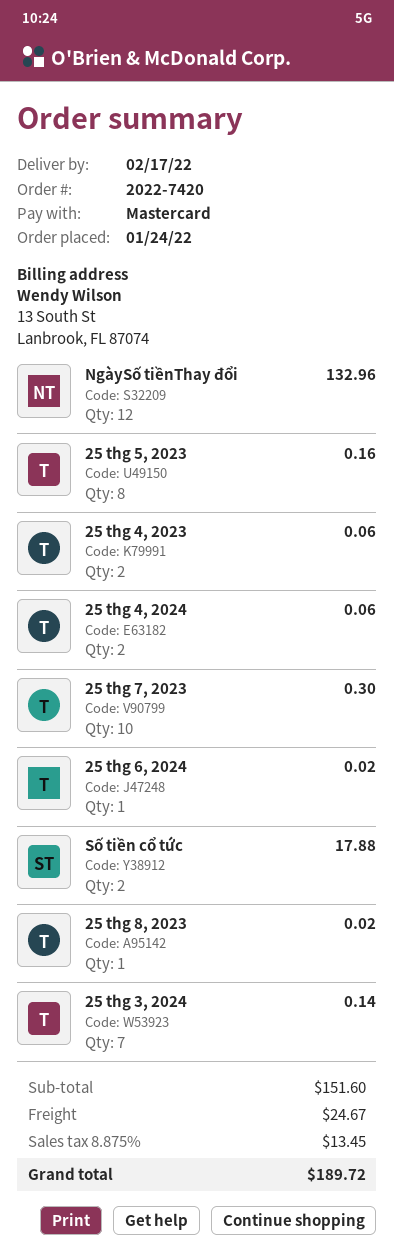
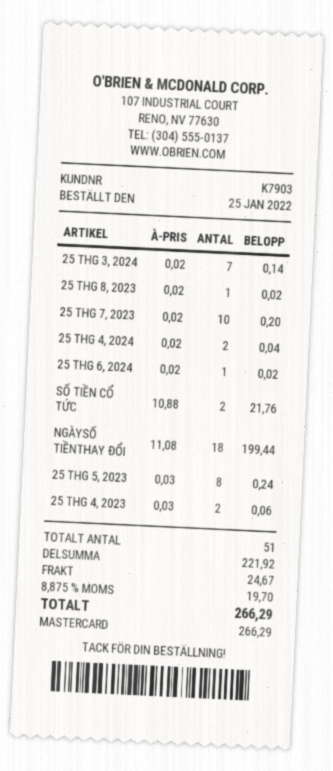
order date: 2022-01-24 -> 2022-01-25
NgàySố tiềnThay đổi: 12 for 132.96 -> 18 for 199.44
25 thg 5, 2023: 8 for 0.16 -> 8 for 0.24
25 thg 4, 2024: 2 for 0.06 -> 2 for 0.04
25 thg 7, 2023: 10 for 0.30 -> 10 for 0.20
Số tiền cổ tức: 2 for 17.88 -> 2 for 21.76
subtotal: 151.60 -> 221.92
tax: 8.875% = 13.45 -> 8.875% = 19.70
total: 189.72 -> 266.29

